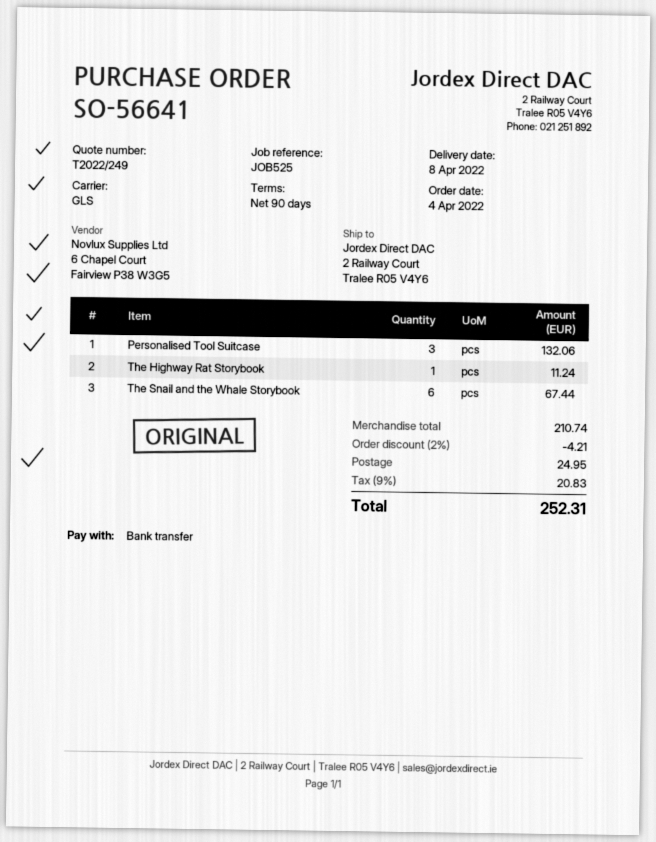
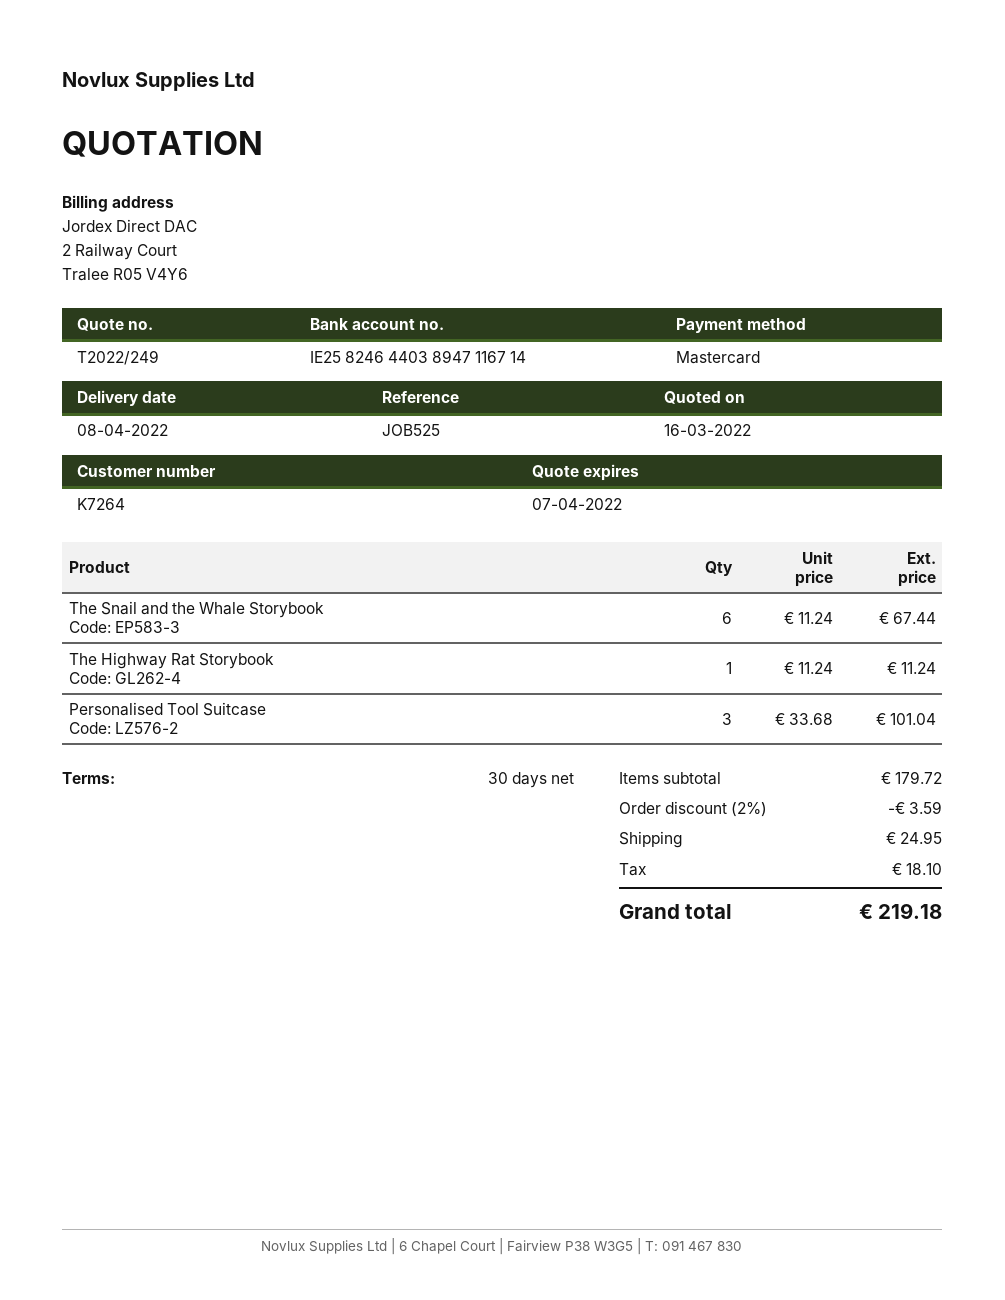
payment terms: 90 days -> 30 days
payment method: bank transfer -> Mastercard
Personalised Tool Suitcase: 3 for 132.06 -> 3 for 101.04
subtotal: 210.74 -> 179.72
discount: 2% = 4.21 -> 2% = 3.59
tax: 20.83 -> 18.10
total: 252.31 -> 219.18

